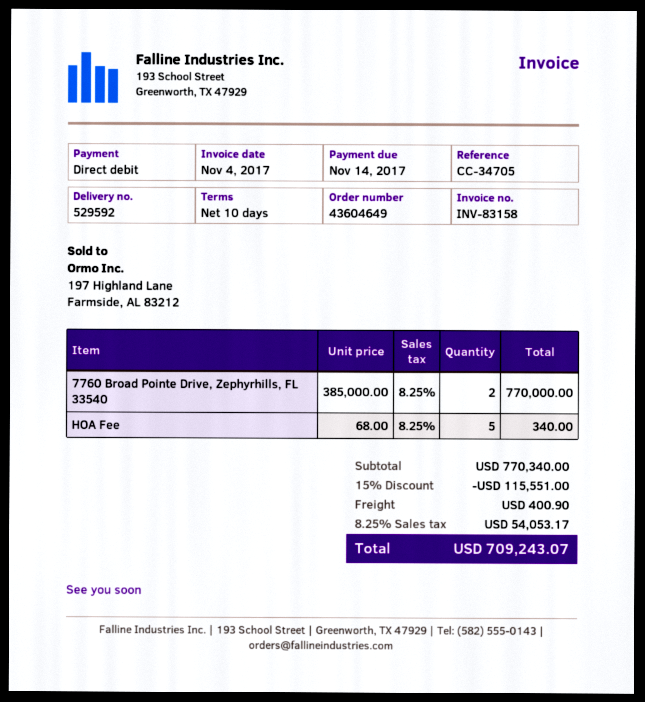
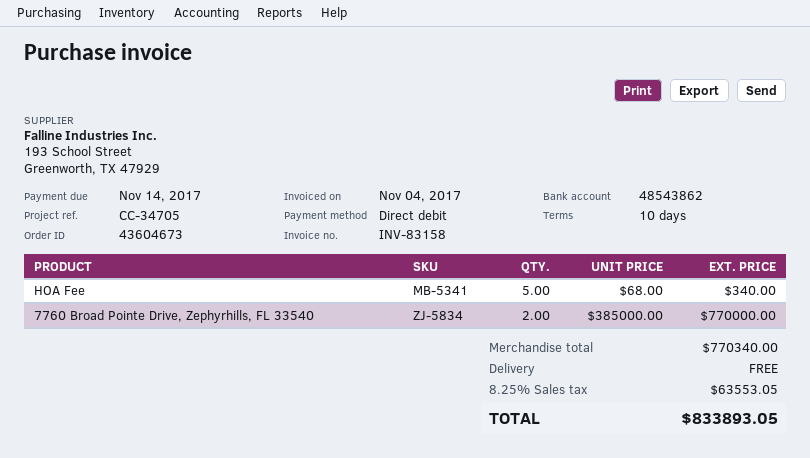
order number: 43604649 -> 43604673
discount: 15% = 115551.00 -> none
shipping: 400.90 -> 0.00
tax: 8.25% = 54053.17 -> 8.25% = 63553.05
total: 709243.07 -> 833893.05

